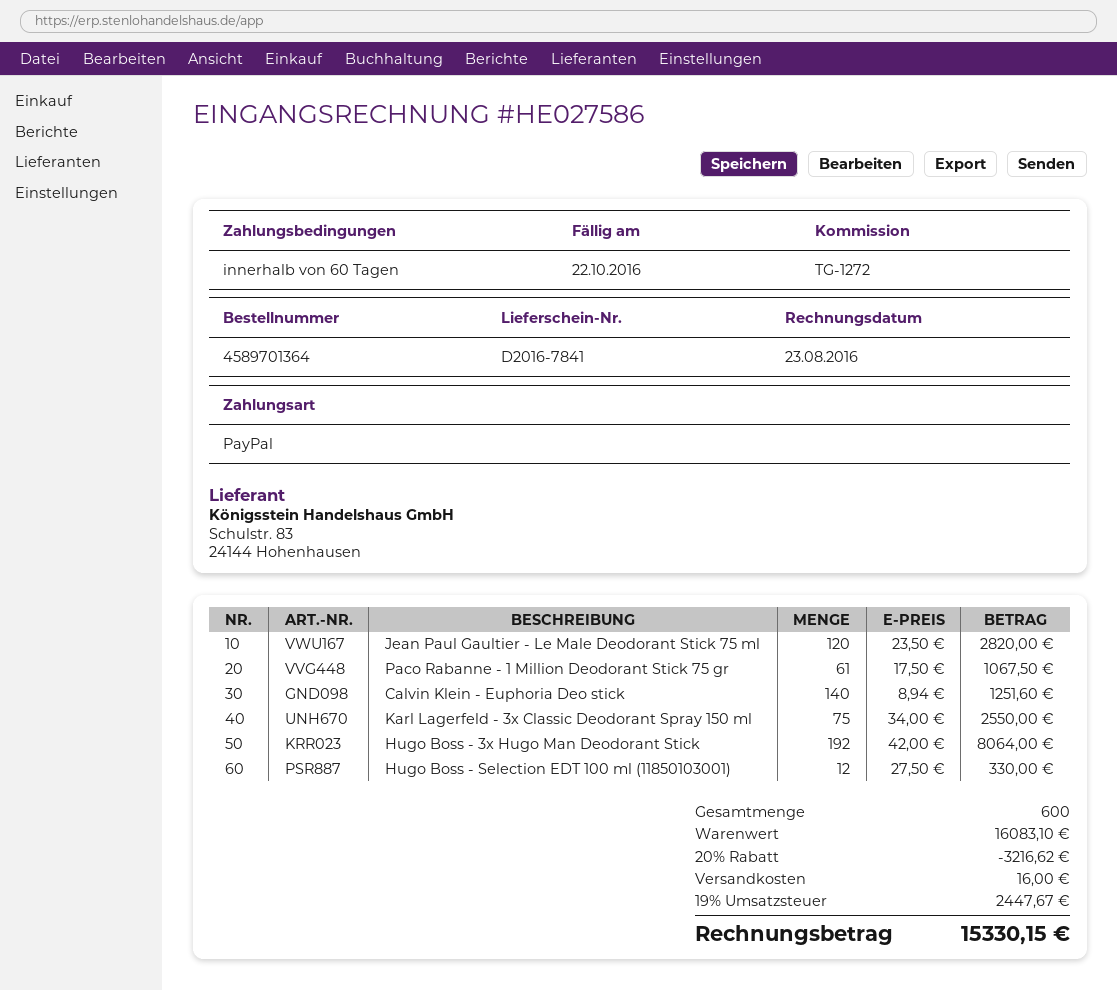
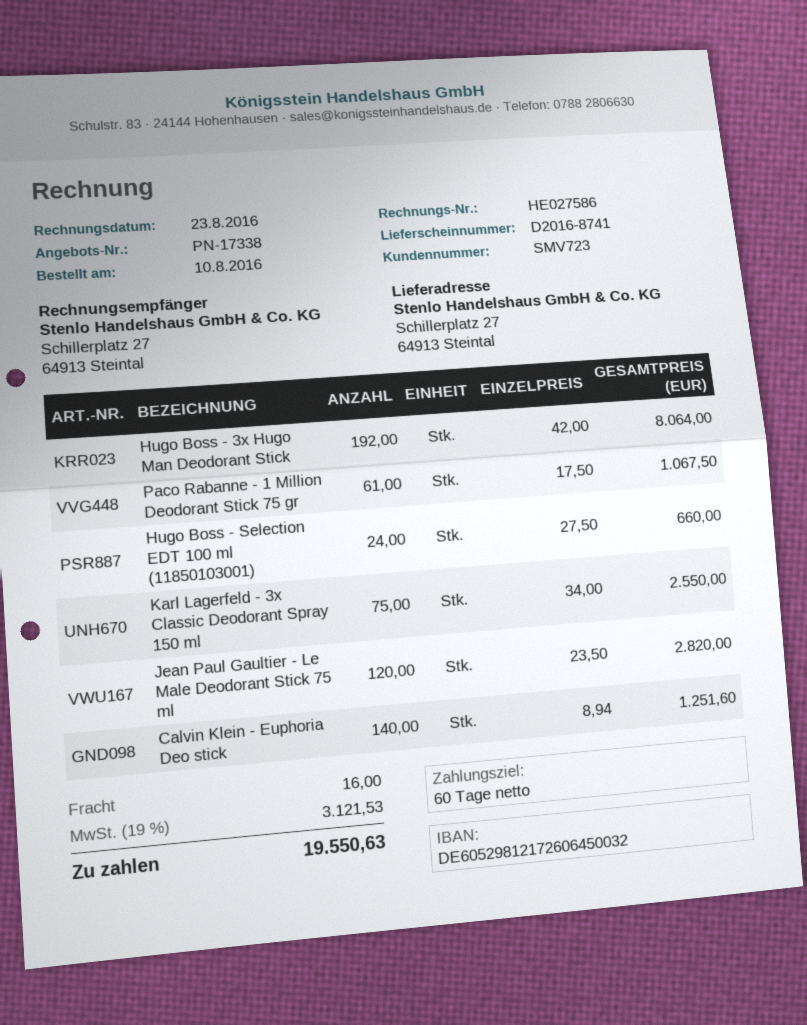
delivery note number: D2016-7841 -> D2016-8741
Hugo Boss - Selection EDT 100 ml (11850103001): 12 x 27.50 = 330.00 -> 24 x 27.50 = 660.00
discount: 20% = 3216.62 -> none
tax: 19% = 2447.67 -> 19% = 3121.53
total: 15330.15 -> 19550.63

